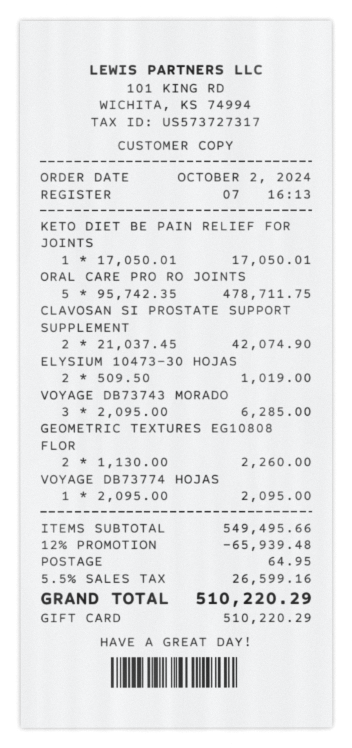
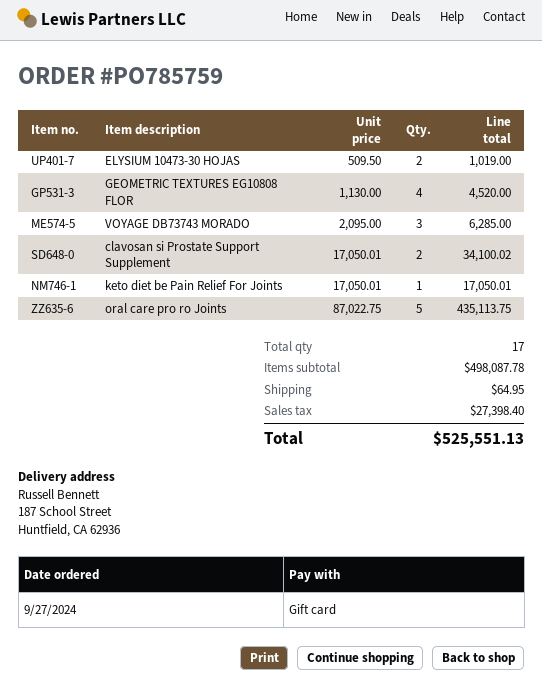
order date: 2024-10-02 -> 2024-09-27
ORAL CARE PRO RO JOINTS: 5 x 95742.35 = 478711.75 -> 5 x 87022.75 = 435113.75
CLAVOSAN SI PROSTATE SUPPORT SUPPLEMENT: 2 x 21037.45 = 42074.90 -> 2 x 17050.01 = 34100.02
GEOMETRIC TEXTURES EG10808 FLOR: 2 x 1130.00 = 2260.00 -> 4 x 1130.00 = 4520.00
VOYAGE DB73774 HOJAS: 1 x 2095.00 = 2095.00 -> none
subtotal: 549495.66 -> 498087.78
discount: 12% = 65939.48 -> none
tax: 26599.16 -> 27398.40
total: 510220.29 -> 525551.13

